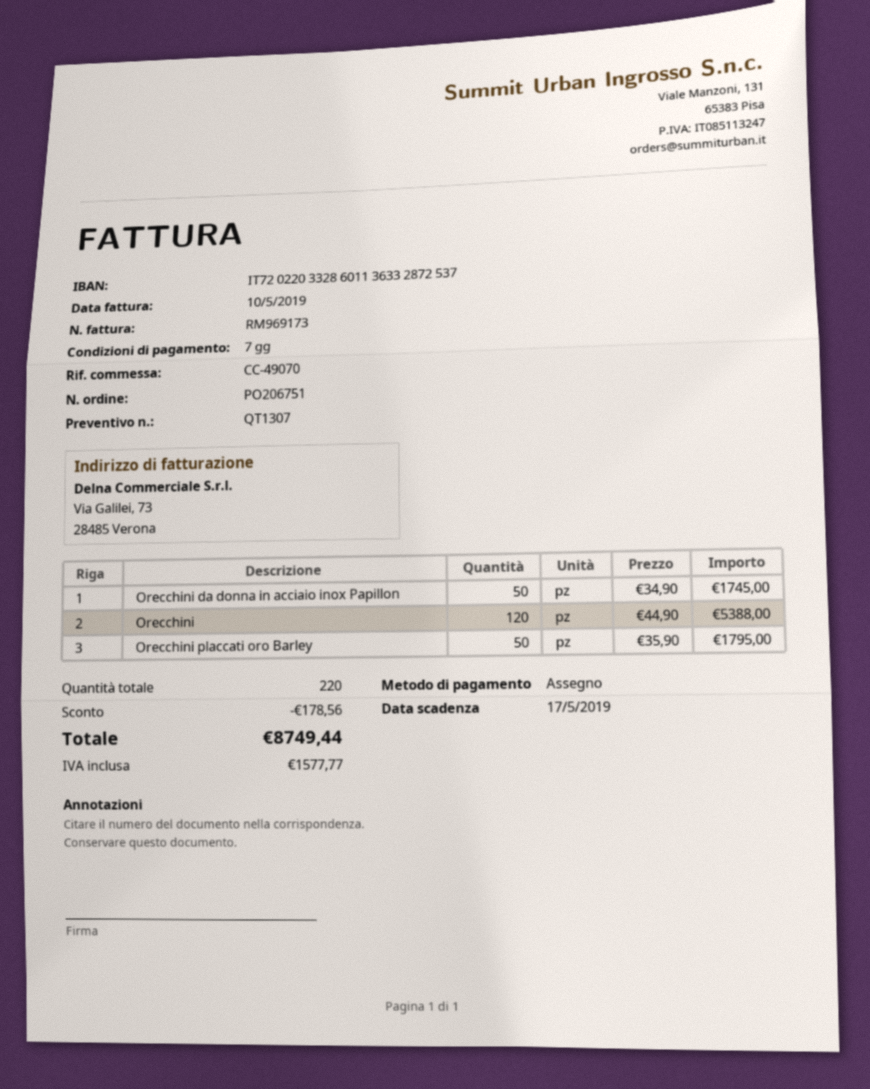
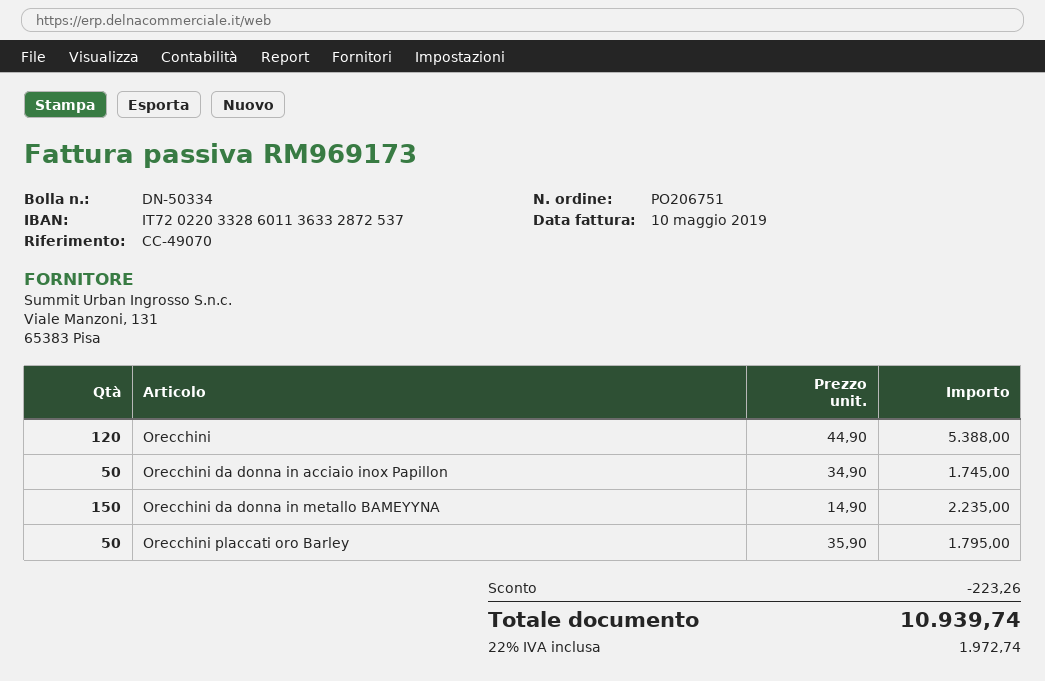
Orecchini da donna in metallo BAMEYYNA: none -> 150 x 14.90 = 2235.00
discount: 178.56 -> 223.26
tax: 1577.77 -> 1972.74
total: 8749.44 -> 10939.74

